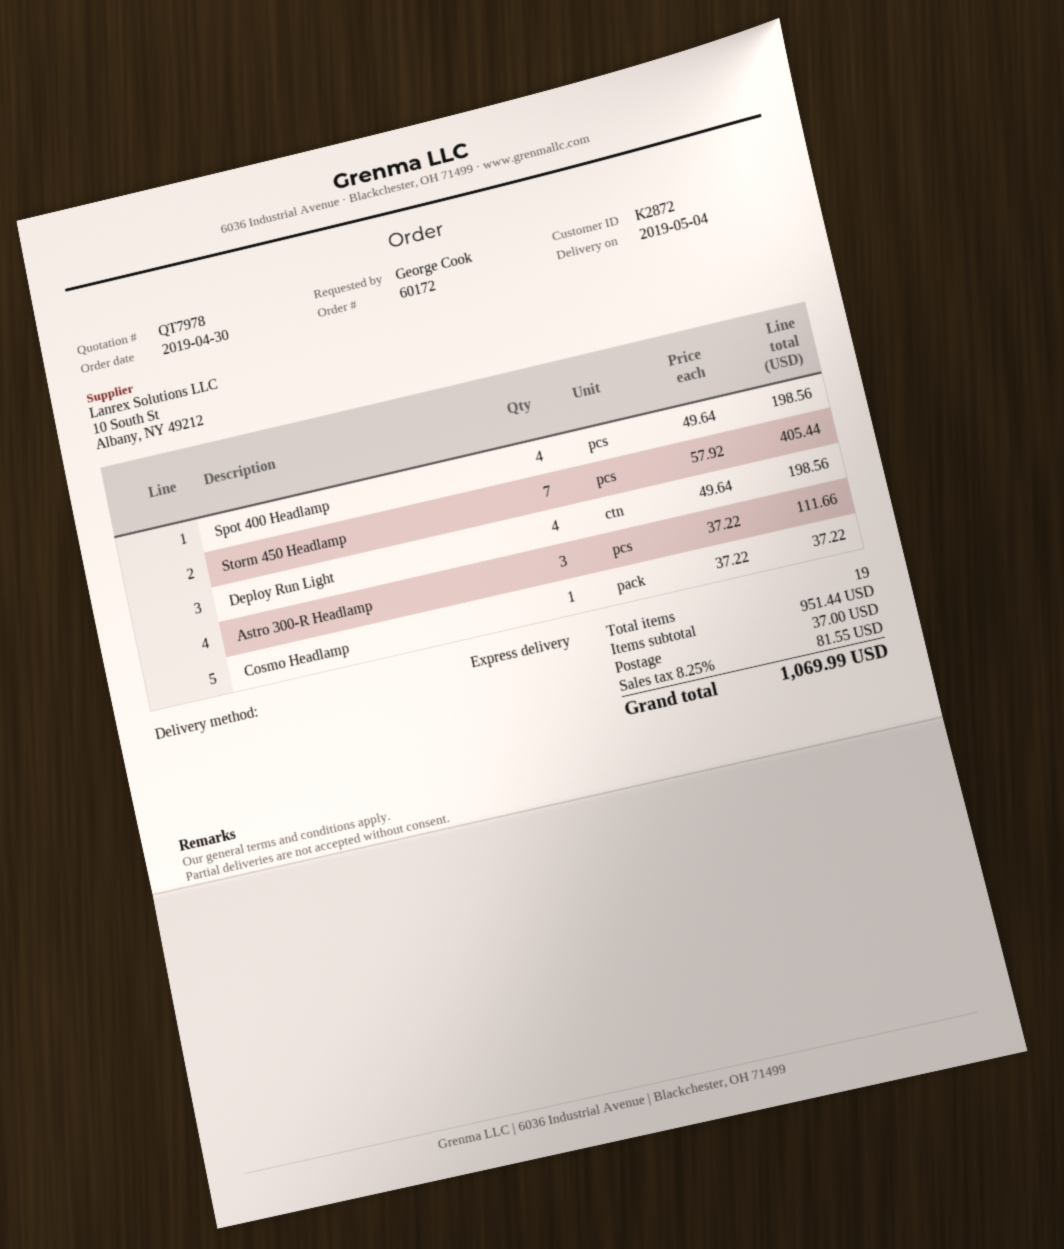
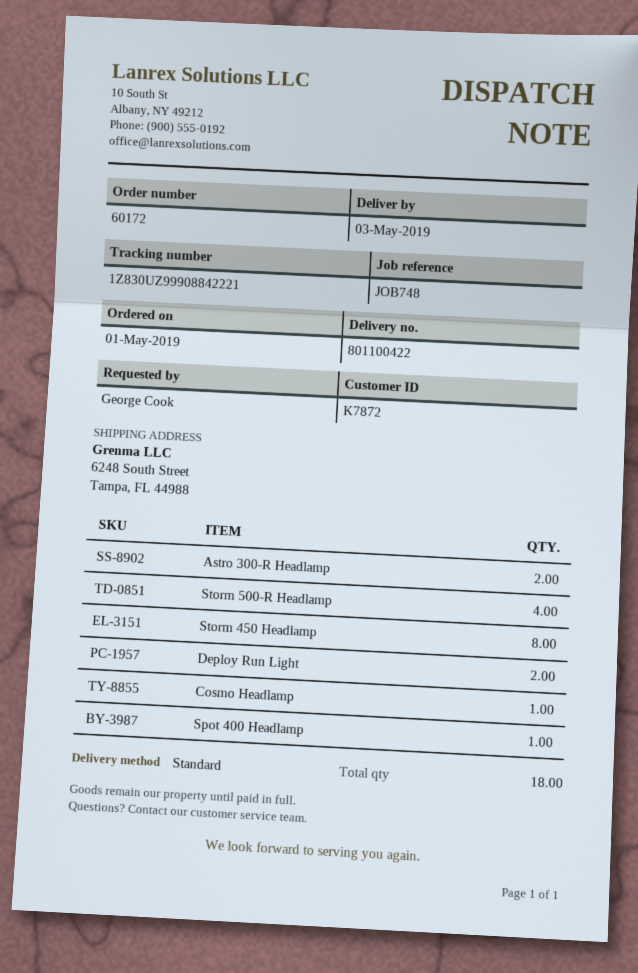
order date: 2019-04-30 -> 2019-05-01
delivery date: 2019-05-04 -> 2019-05-03
customer number: K2872 -> K7872
shipping method: express -> standard
Spot 400 Headlamp: 4 -> 1
Storm 450 Headlamp: 7 -> 8
Deploy Run Light: 4 -> 2
Astro 300-R Headlamp: 3 -> 2
Storm 500-R Headlamp: none -> 4
total quantity: 19 -> 18

